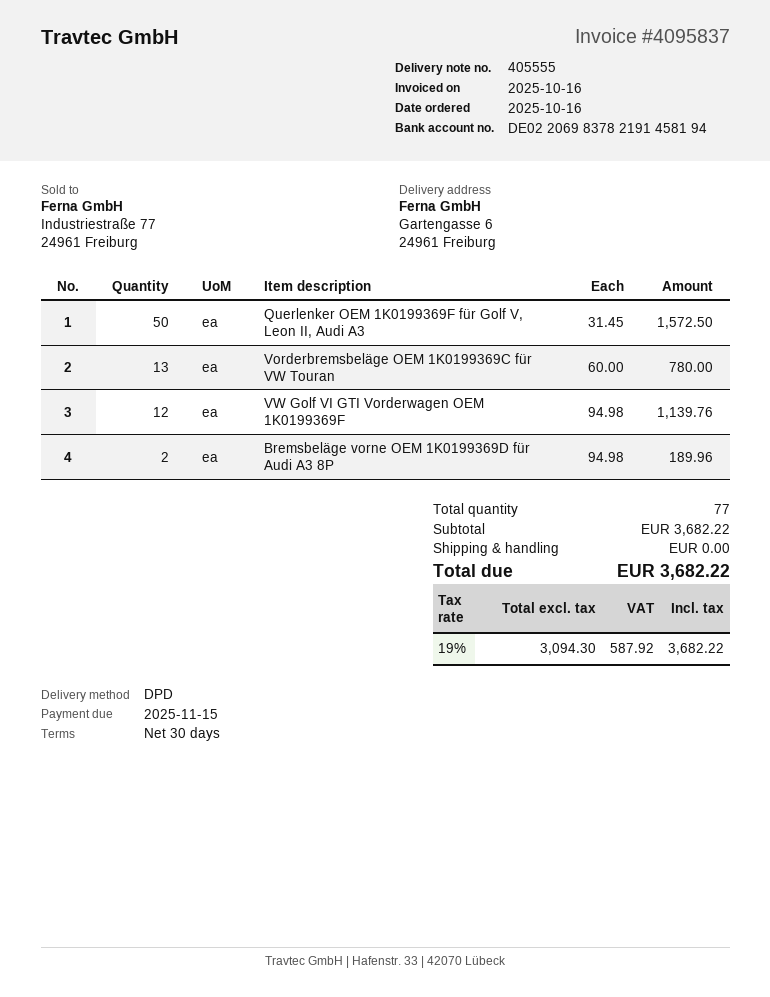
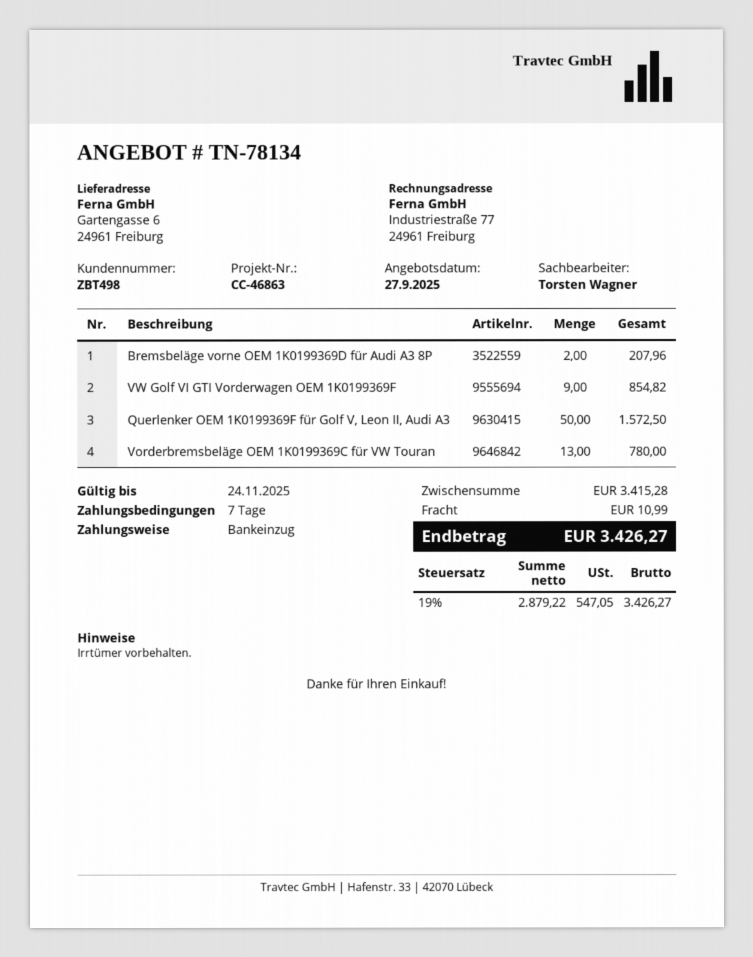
payment terms: 30 days -> 7 days
VW Golf VI GTI Vorderwagen OEM 1K0199369F: 12 for 1139.76 -> 9 for 854.82
Bremsbeläge vorne OEM 1K0199369D für Audi A3 8P: 2 for 189.96 -> 2 for 207.96
subtotal: 3682.22 -> 3415.28
shipping: 0.00 -> 10.99
net: 3094.30 -> 2879.22
tax: 19% = 587.92 -> 19% = 547.05
total: 3682.22 -> 3426.27

